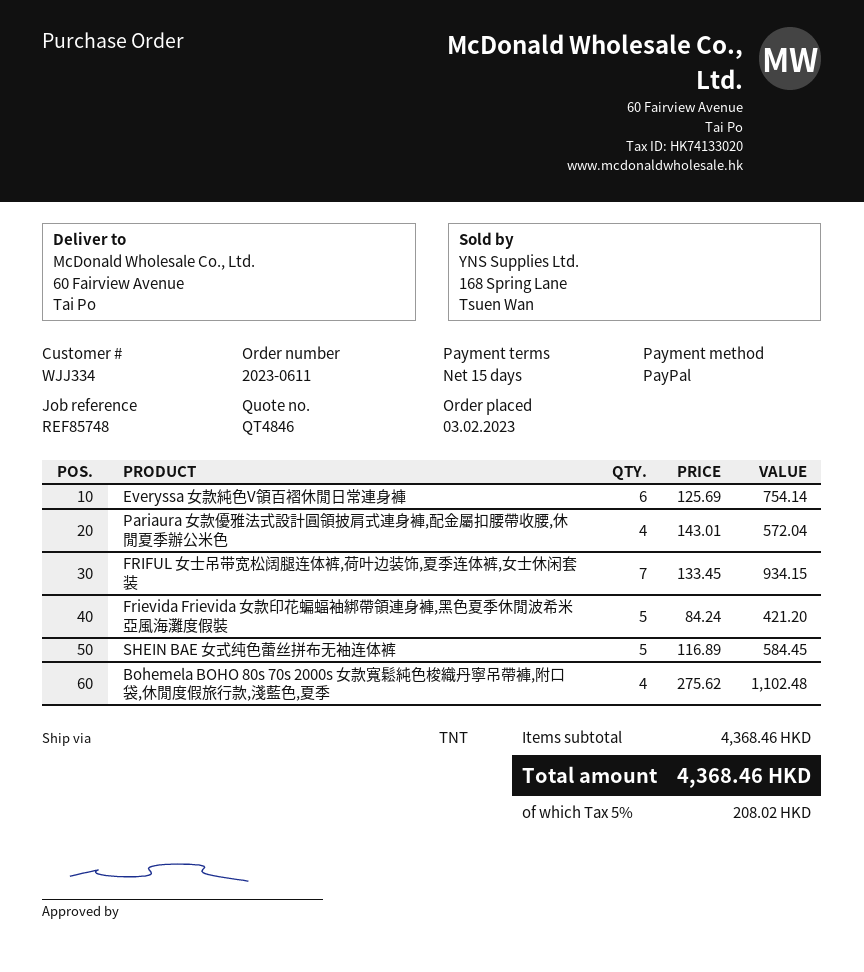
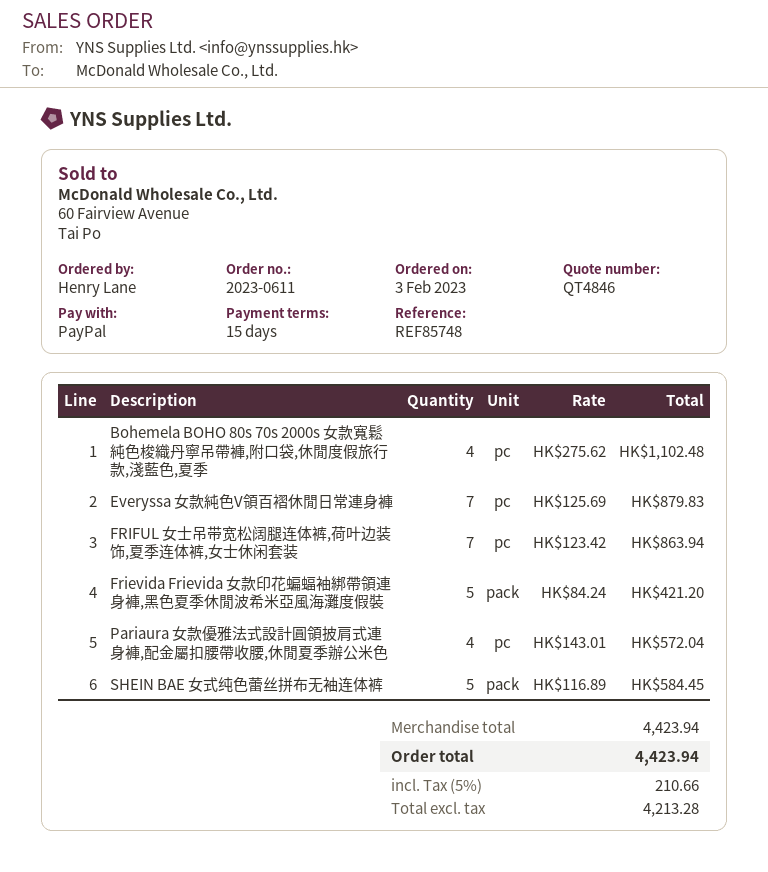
Everyssa 女款純色V領百褶休閒日常連身褲: 6 x 125.69 = 754.14 -> 7 x 125.69 = 879.83
FRIFUL 女士吊带宽松阔腿连体裤,荷叶边装饰,夏季连体裤,女士休闲套装: 7 x 133.45 = 934.15 -> 7 x 123.42 = 863.94
subtotal: 4368.46 -> 4423.94
tax: 5% = 208.02 -> 5% = 210.66
total: 4368.46 -> 4423.94

